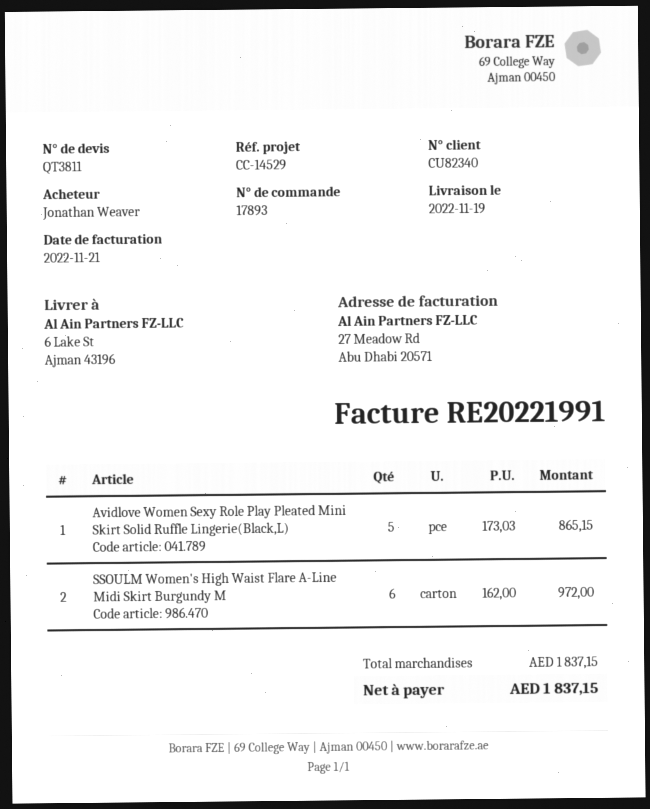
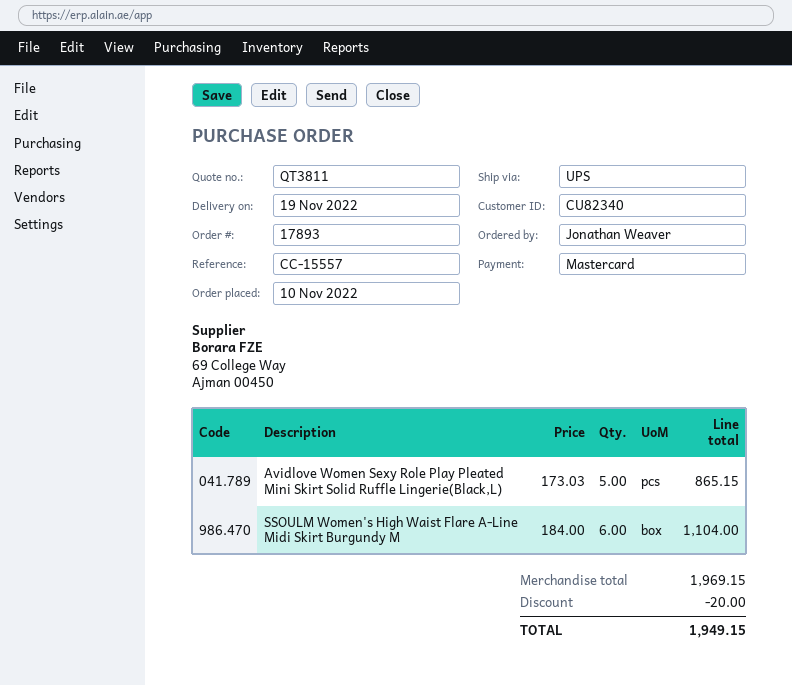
reference: CC-14529 -> CC-15557
SSOULM Women's High Waist Flare A-Line Midi Skirt Burgundy M: 6 x 162.00 = 972.00 -> 6 x 184.00 = 1104.00
subtotal: 1837.15 -> 1969.15
discount: none -> 20.00
total: 1837.15 -> 1949.15

